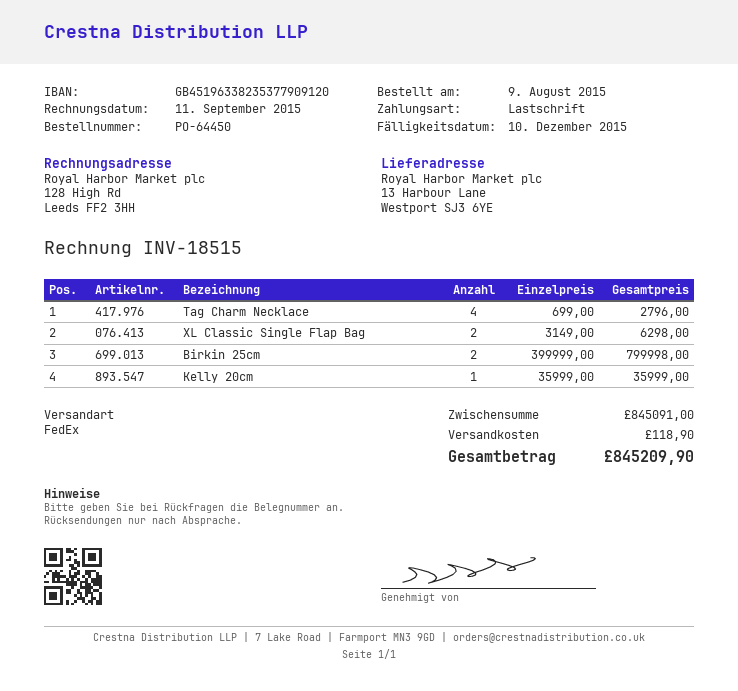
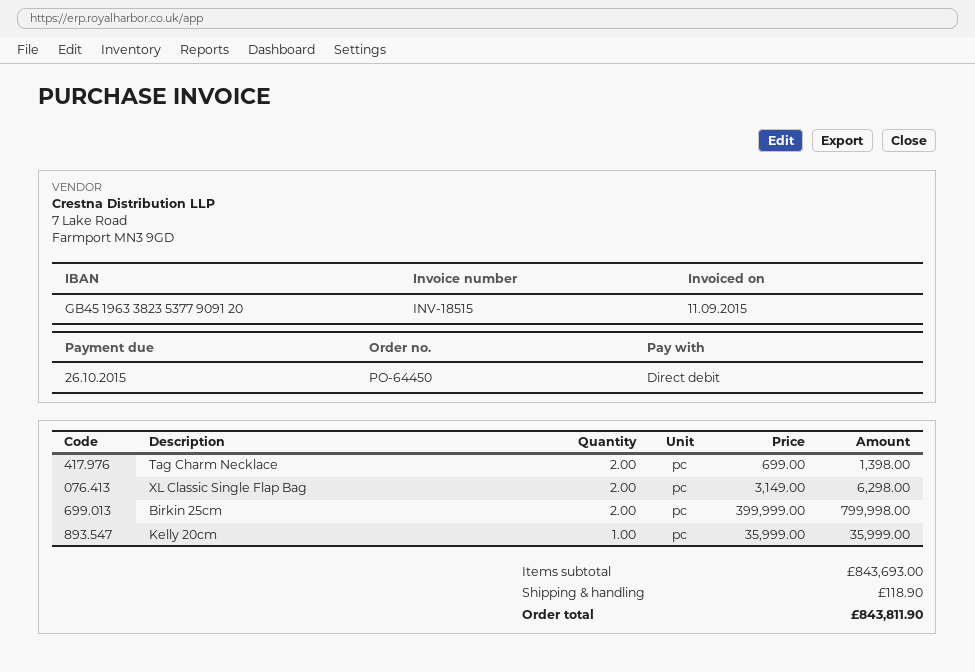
due date: 2015-12-10 -> 2015-10-26
Tag Charm Necklace: 4 x 699.00 = 2796.00 -> 2 x 699.00 = 1398.00
subtotal: 845091.00 -> 843693.00
total: 845209.90 -> 843811.90

